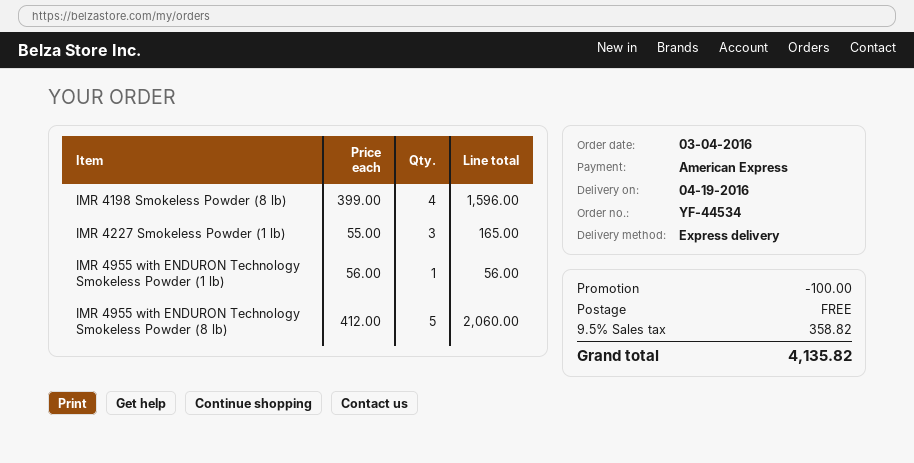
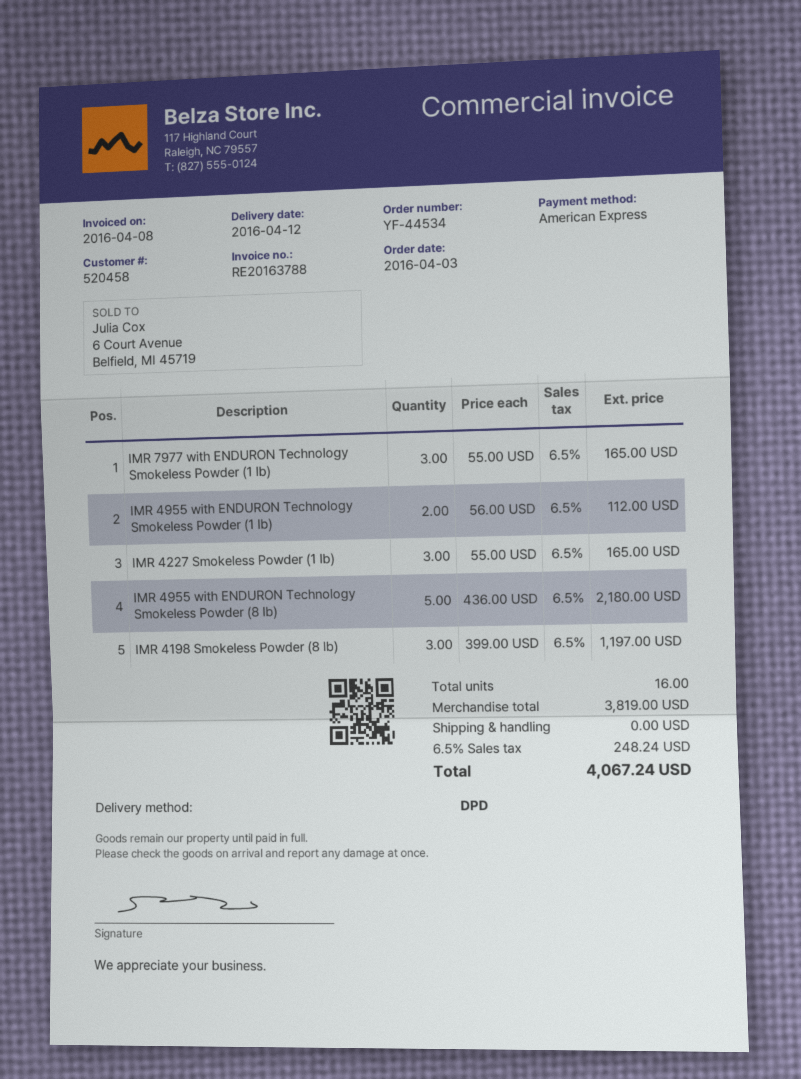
order date: 2016-03-04 -> 2016-04-03
delivery date: 2016-04-19 -> 2016-04-12
shipping method: express -> DPD
IMR 4198 Smokeless Powder (8 lb): 4 x 399.00 = 1596.00 -> 3 x 399.00 = 1197.00
IMR 4955 with ENDURON Technology Smokeless Powder (1 lb): 1 x 56.00 = 56.00 -> 2 x 56.00 = 112.00
IMR 4955 with ENDURON Technology Smokeless Powder (8 lb): 5 x 412.00 = 2060.00 -> 5 x 436.00 = 2180.00
IMR 7977 with ENDURON Technology Smokeless Powder (1 lb): none -> 3 x 55.00 = 165.00
discount: 100.00 -> none
tax: 9.5% = 358.82 -> 6.5% = 248.24
total: 4135.82 -> 4067.24

